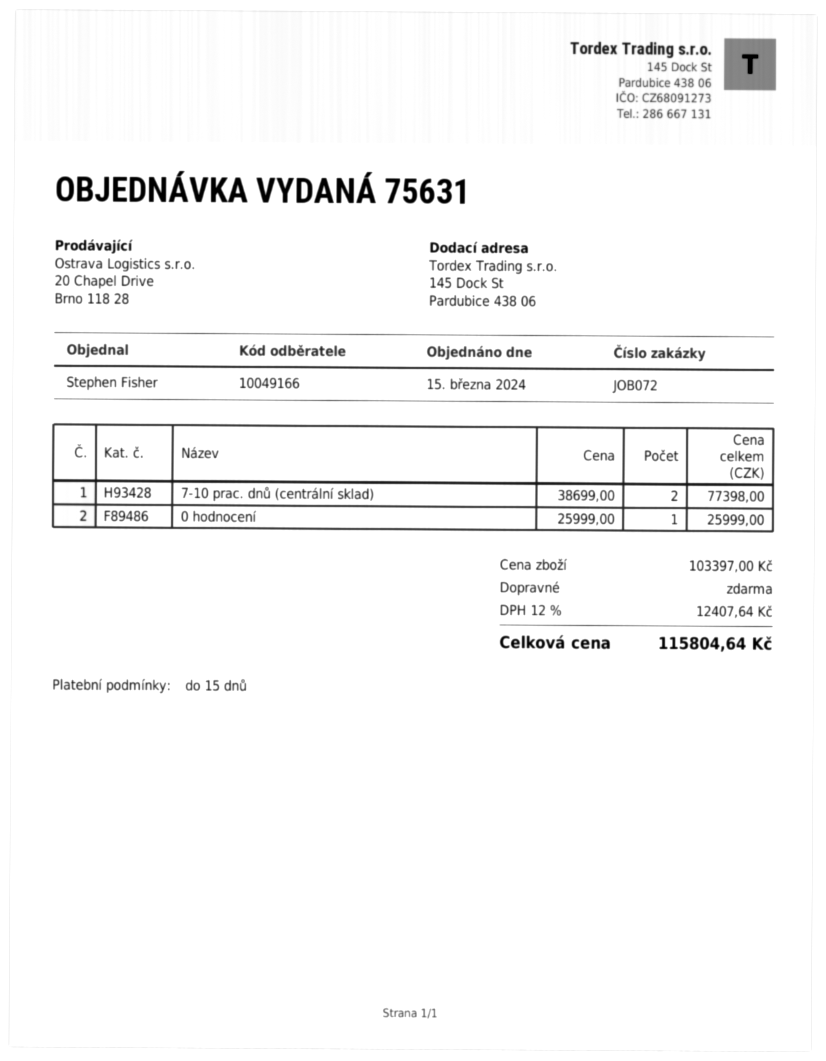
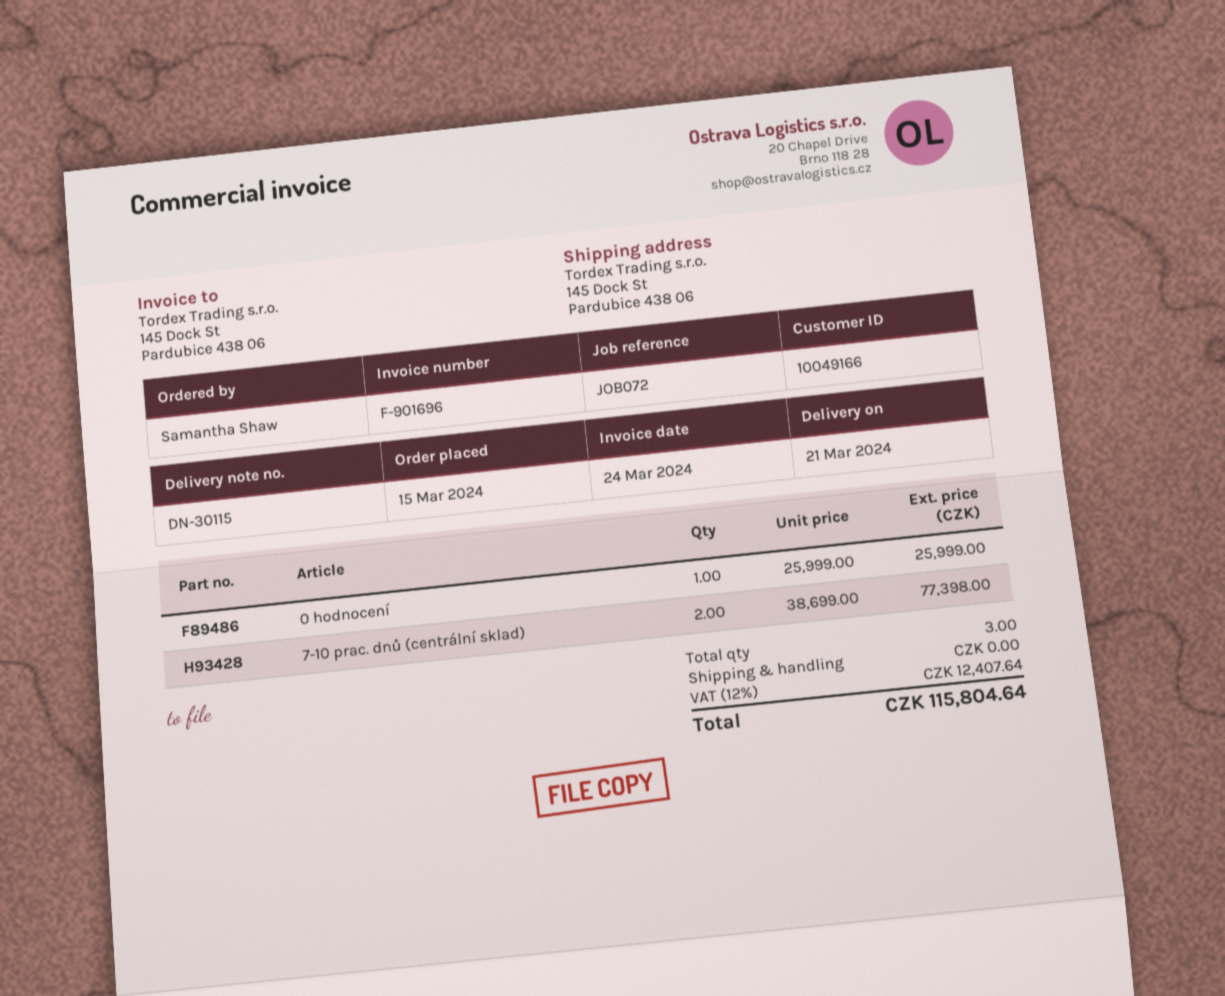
ordered by: Stephen Fisher -> Samantha Shaw

